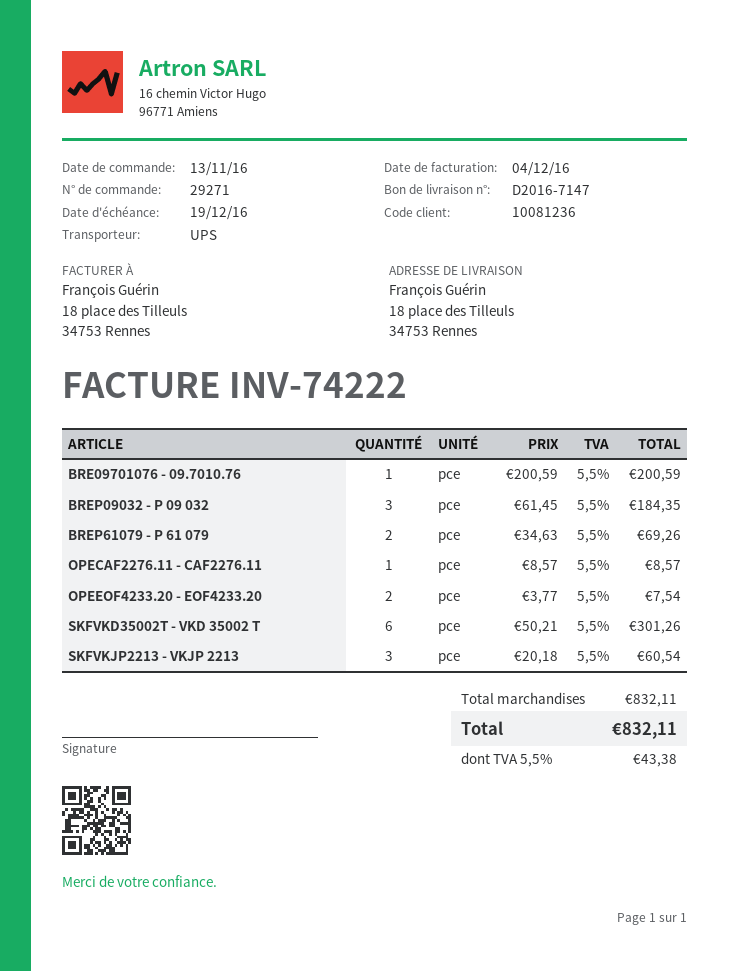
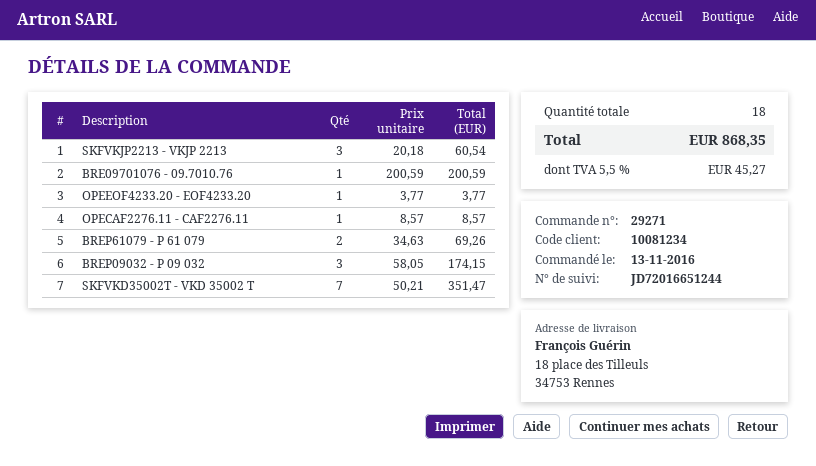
customer number: 10081236 -> 10081234
BREP09032 - P 09 032: 3 x 61.45 = 184.35 -> 3 x 58.05 = 174.15
OPEEOF4233.20 - EOF4233.20: 2 x 3.77 = 7.54 -> 1 x 3.77 = 3.77
SKFVKD35002T - VKD 35002 T: 6 x 50.21 = 301.26 -> 7 x 50.21 = 351.47
tax: 5.5% = 43.38 -> 5.5% = 45.27
total: 832.11 -> 868.35

